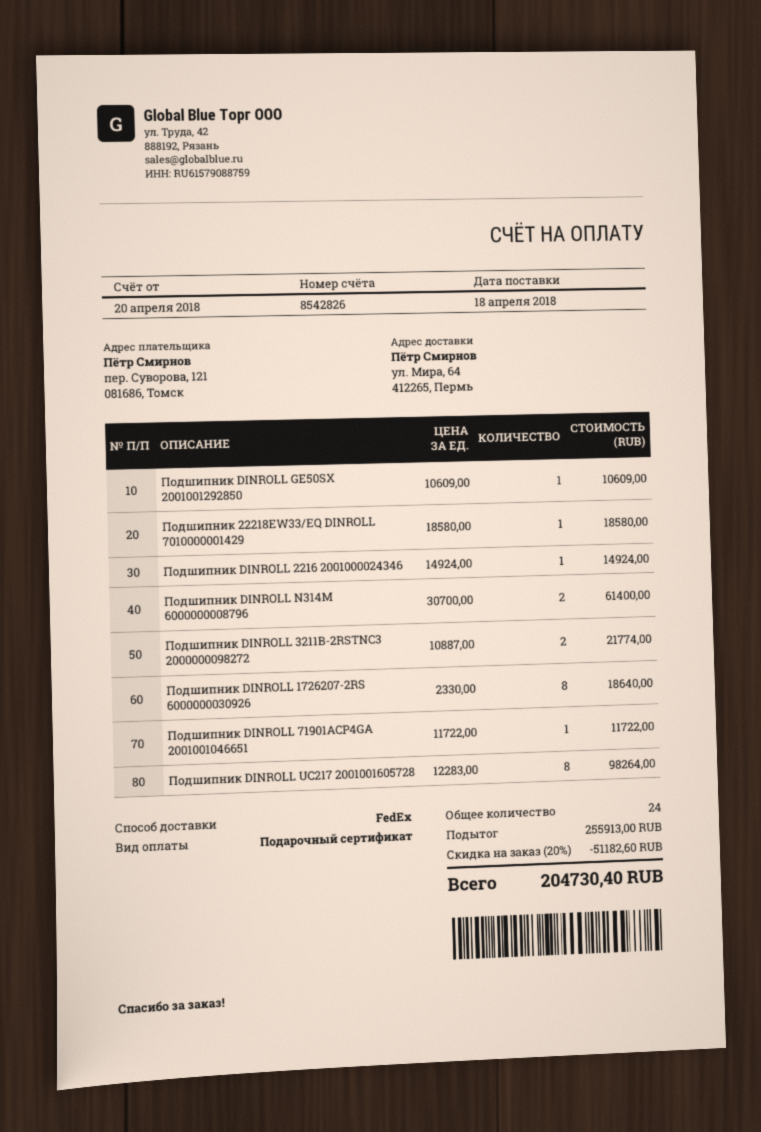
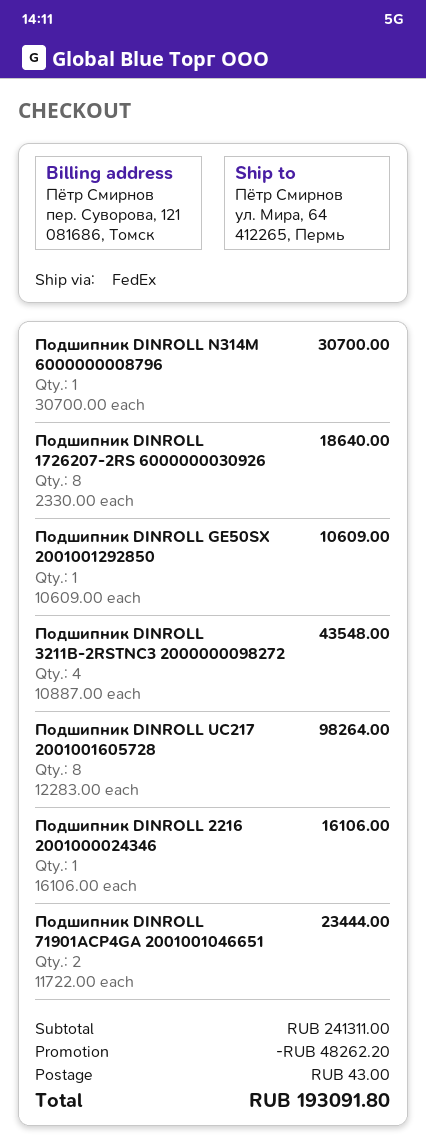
Подшипник 22218EW33/EQ DINROLL 7010000001429: 1 x 18580.00 = 18580.00 -> none
Подшипник DINROLL 2216 2001000024346: 1 x 14924.00 = 14924.00 -> 1 x 16106.00 = 16106.00
Подшипник DINROLL N314M 6000000008796: 2 x 30700.00 = 61400.00 -> 1 x 30700.00 = 30700.00
Подшипник DINROLL 3211B-2RSTNC3 2000000098272: 2 x 10887.00 = 21774.00 -> 4 x 10887.00 = 43548.00
Подшипник DINROLL 71901ACP4GA 2001001046651: 1 x 11722.00 = 11722.00 -> 2 x 11722.00 = 23444.00
subtotal: 255913.00 -> 241311.00
discount: 51182.60 -> 48262.20
shipping: none -> 43.00
total: 204730.40 -> 193091.80

